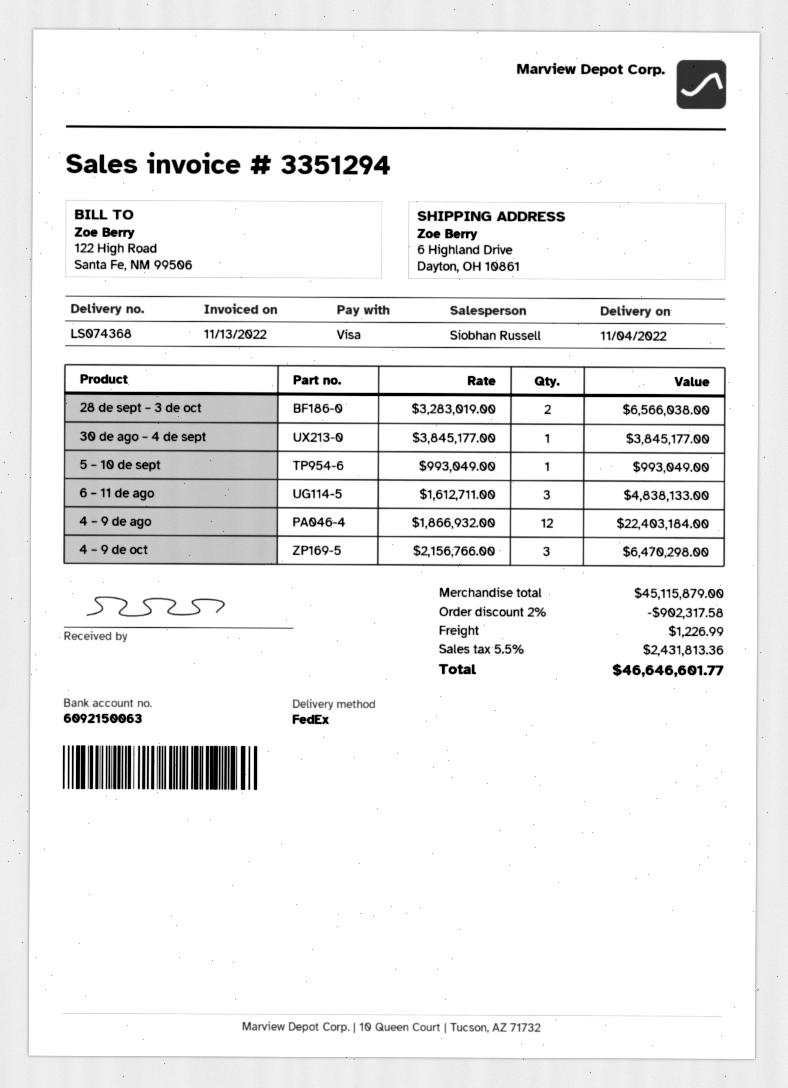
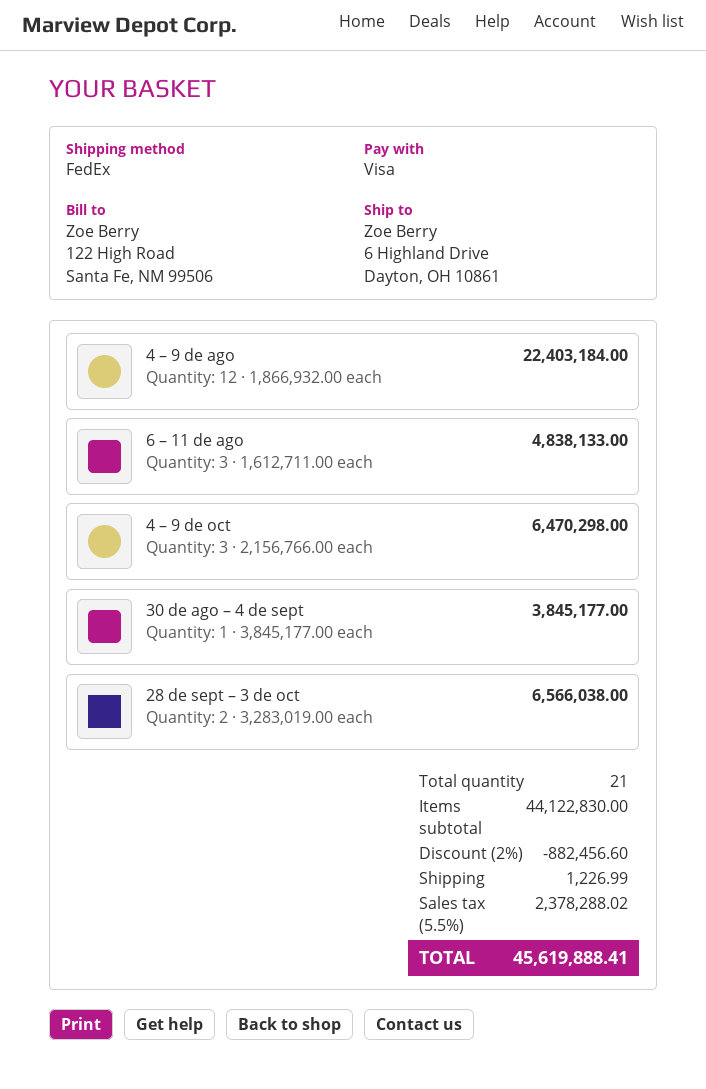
5 – 10 de sept: 1 x 993049.00 = 993049.00 -> none
subtotal: 45115879.00 -> 44122830.00
discount: 2% = 902317.58 -> 2% = 882456.60
tax: 5.5% = 2431813.36 -> 5.5% = 2378288.02
total: 46646601.77 -> 45619888.41

